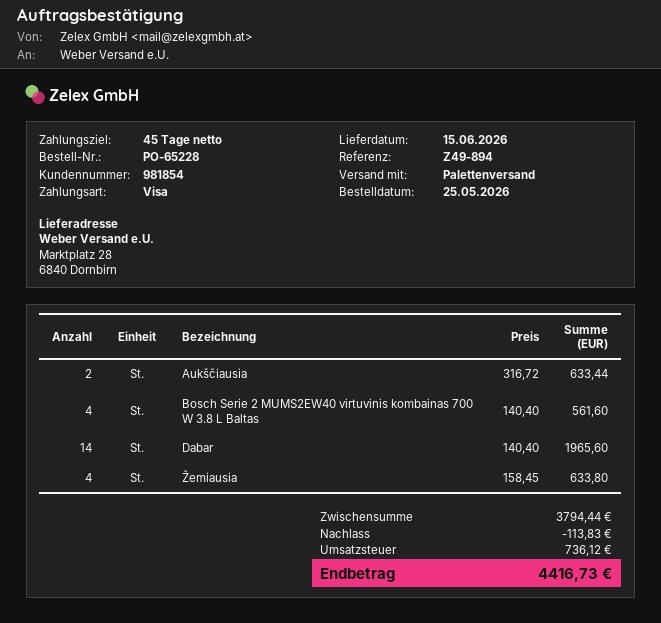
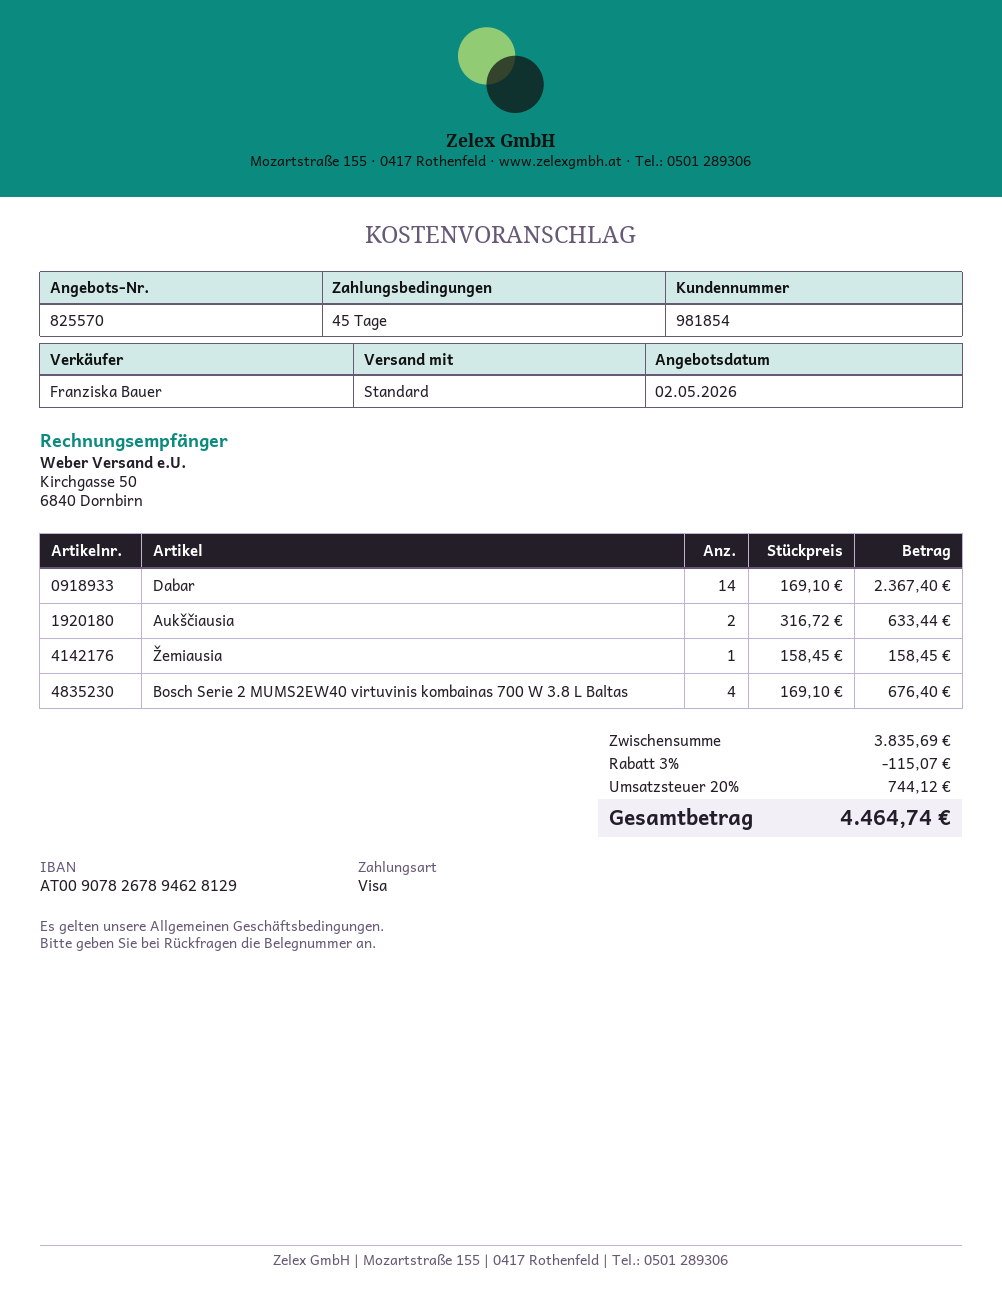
shipping method: pallet freight -> standard
Bosch Serie 2 MUMS2EW40 virtuvinis kombainas 700 W 3.8 L Baltas: 4 x 140.40 = 561.60 -> 4 x 169.10 = 676.40
Dabar: 14 x 140.40 = 1965.60 -> 14 x 169.10 = 2367.40
Žemiausia: 4 x 158.45 = 633.80 -> 1 x 158.45 = 158.45
subtotal: 3794.44 -> 3835.69
discount: 113.83 -> 115.07
tax: 736.12 -> 744.12
total: 4416.73 -> 4464.74

